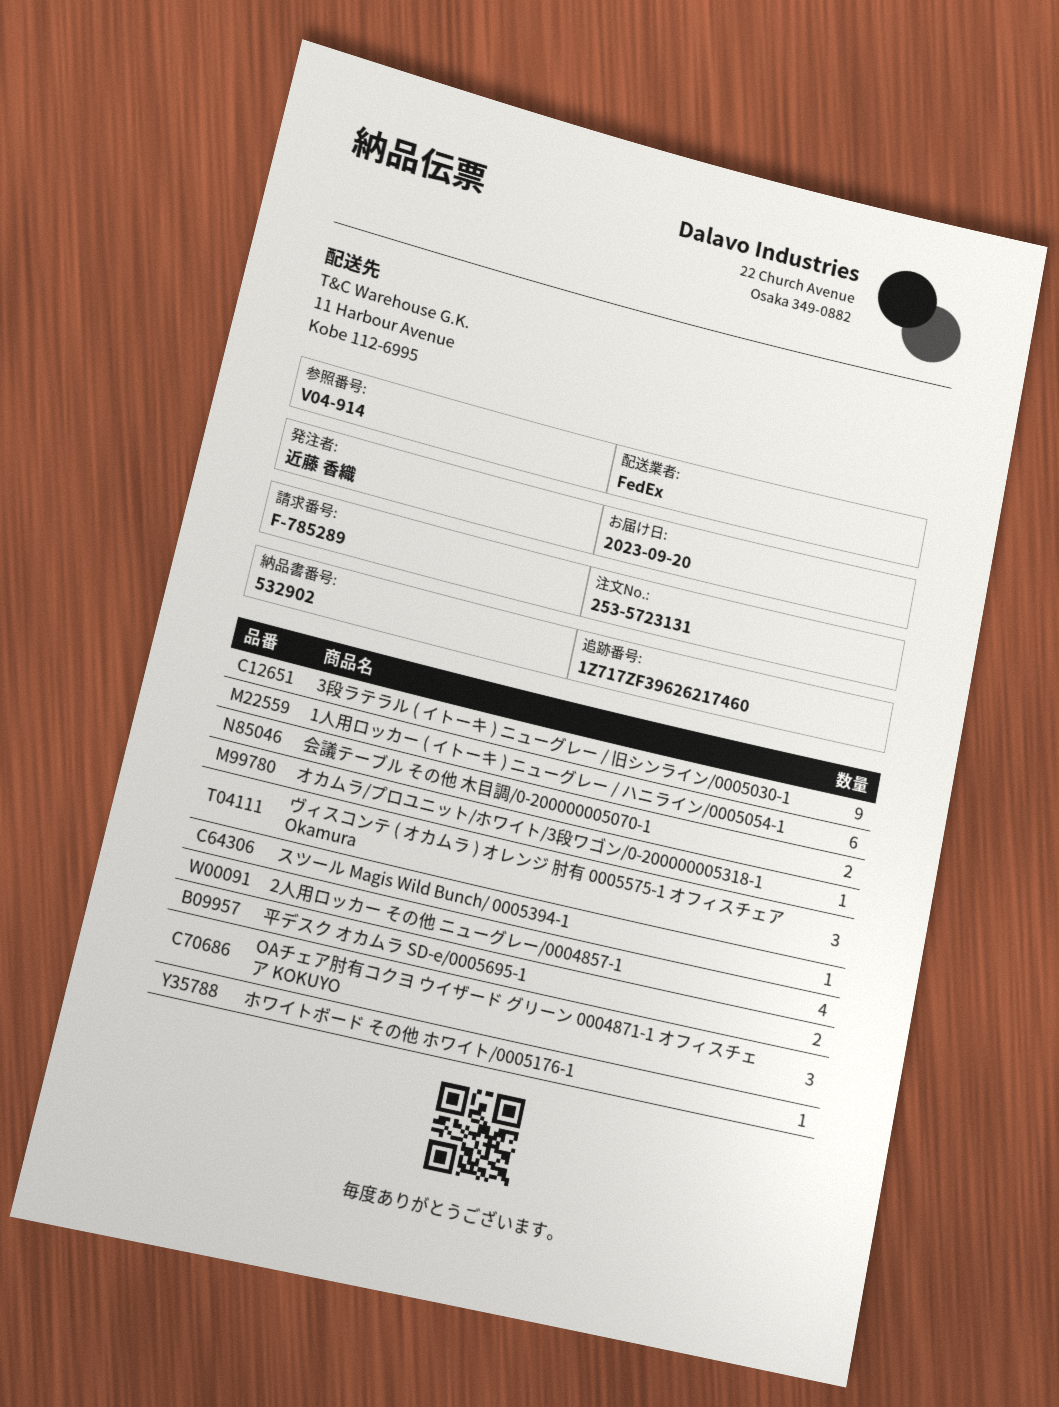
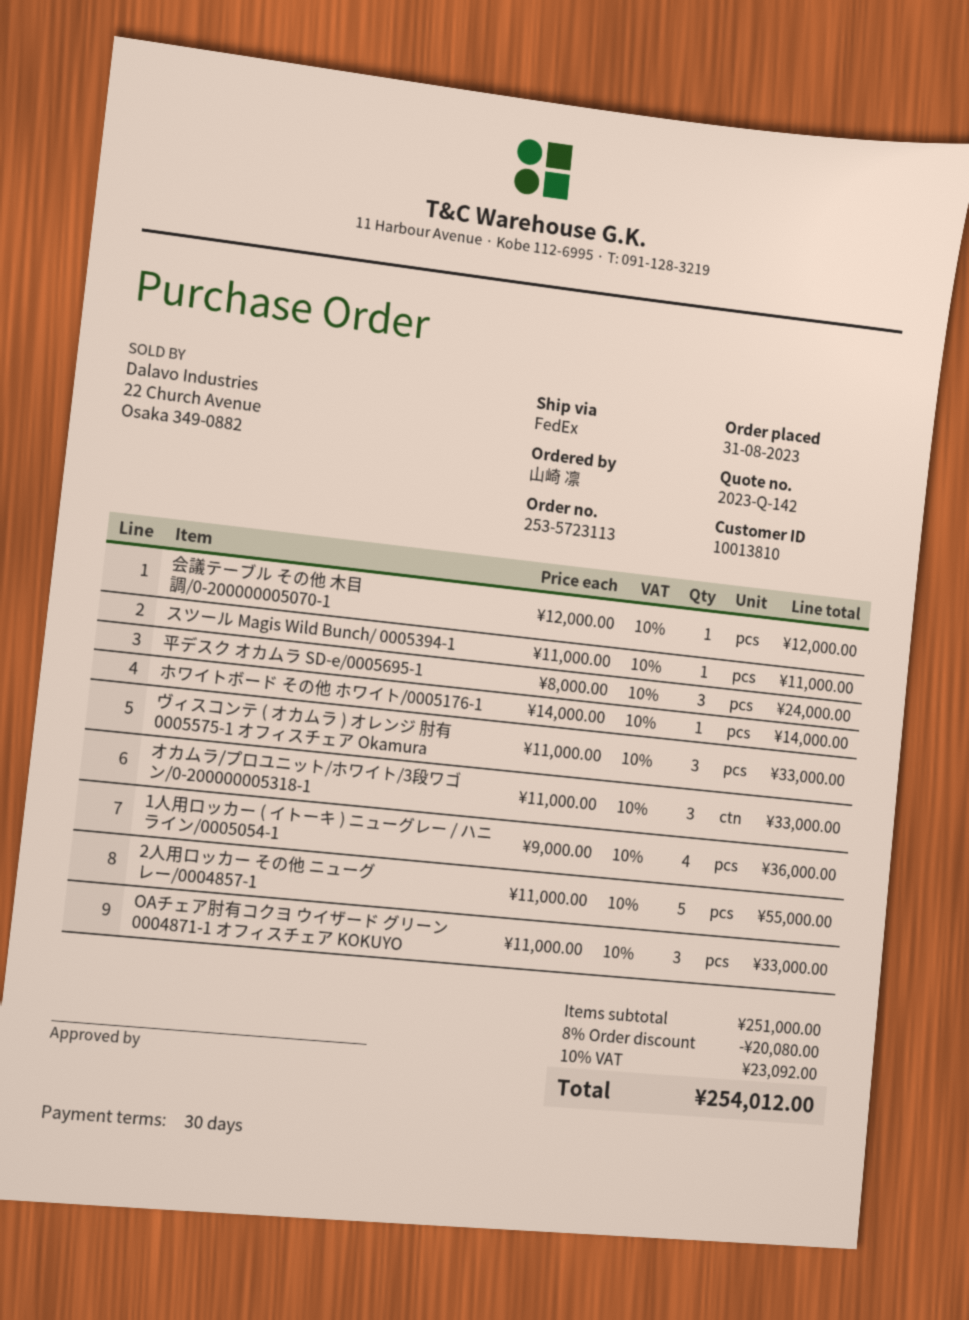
order number: 253-5723131 -> 253-5723113
ordered by: 近藤 香織 -> 山崎 凛
3段ラテラル ( イトーキ ) ニューグレー / 旧シンライン/0005030-1: 9 -> none
1人用ロッカー ( イトーキ ) ニューグレー / ハニライン/0005054-1: 6 -> 4
会議テーブル その他 木目調/0-200000005070-1: 2 -> 1
オカムラ/プロユニット/ホワイト/3段ワゴン/0-200000005318-1: 1 -> 3
2人用ロッカー その他 ニューグレー/0004857-1: 4 -> 5
平デスク オカムラ SD-e/0005695-1: 2 -> 3

